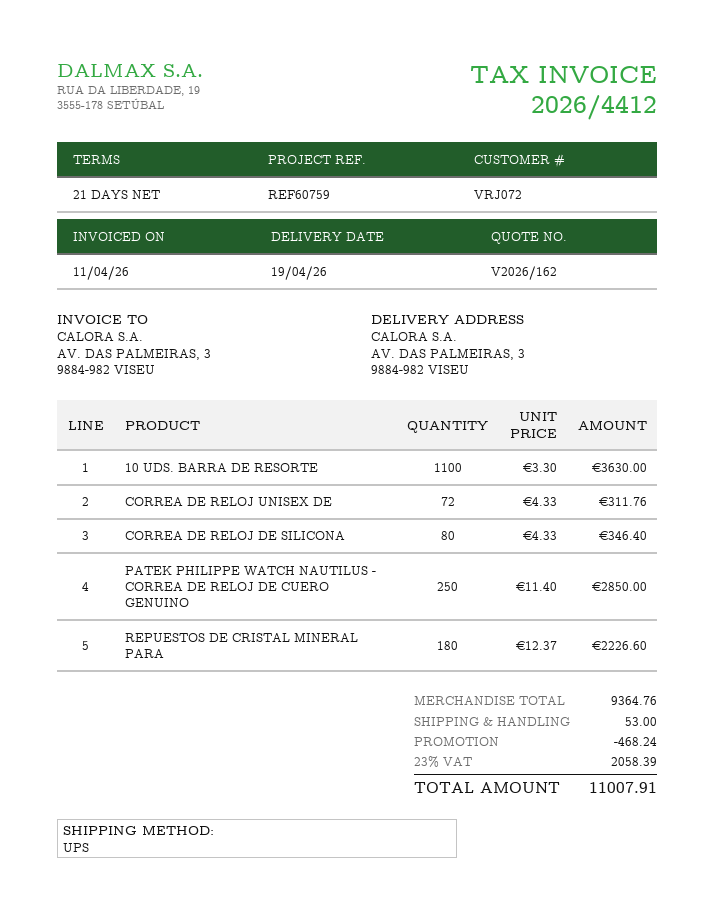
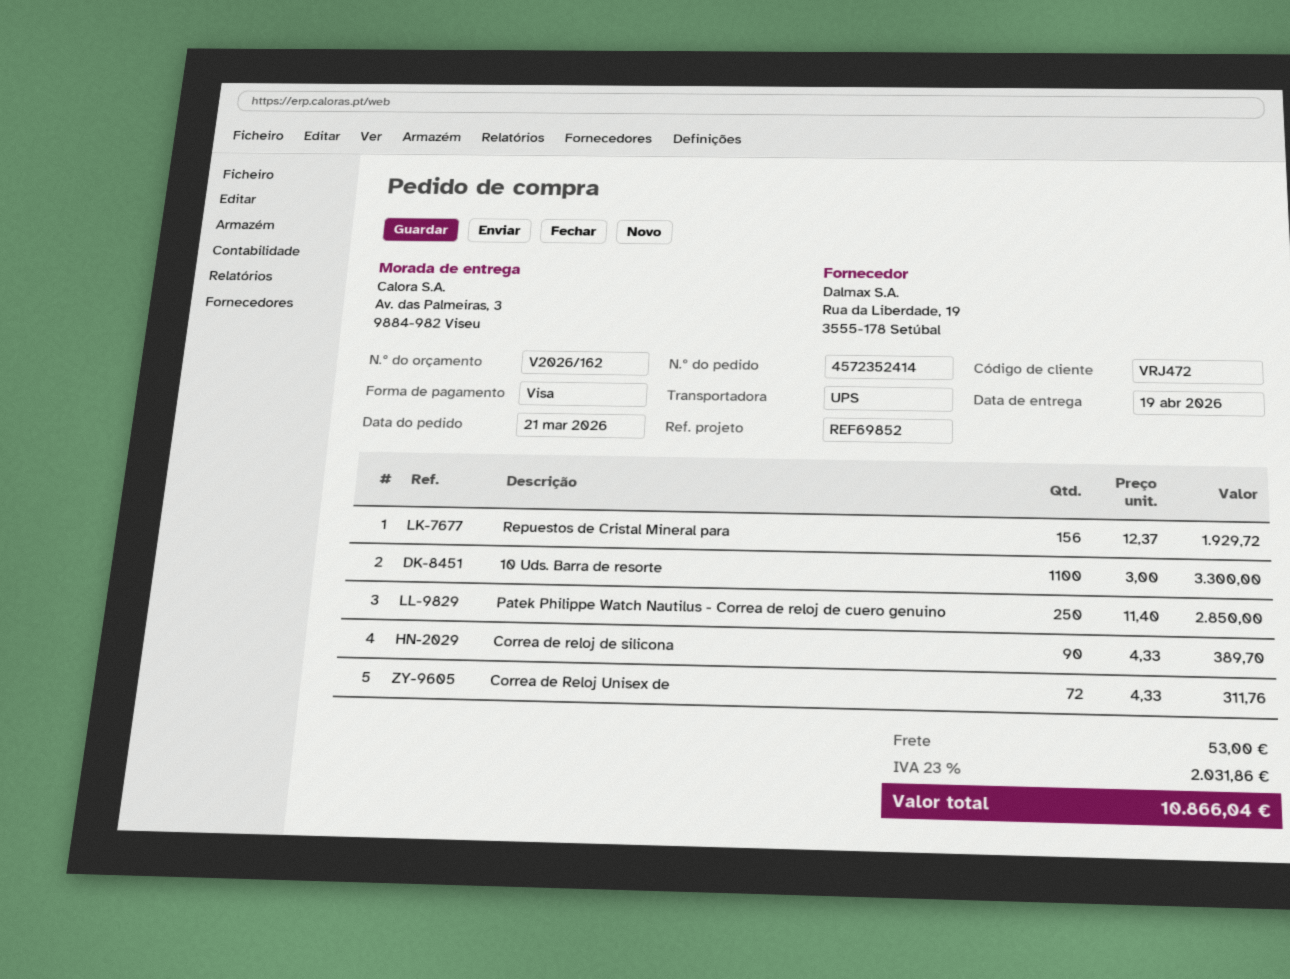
customer number: VRJ072 -> VRJ472
reference: REF60759 -> REF69852
10 UDS. BARRA DE RESORTE: 1100 x 3.30 = 3630.00 -> 1100 x 3.00 = 3300.00
CORREA DE RELOJ DE SILICONA: 80 x 4.33 = 346.40 -> 90 x 4.33 = 389.70
REPUESTOS DE CRISTAL MINERAL PARA: 180 x 12.37 = 2226.60 -> 156 x 12.37 = 1929.72
discount: 468.24 -> none
tax: 23% = 2058.39 -> 23% = 2031.86
total: 11007.91 -> 10866.04

